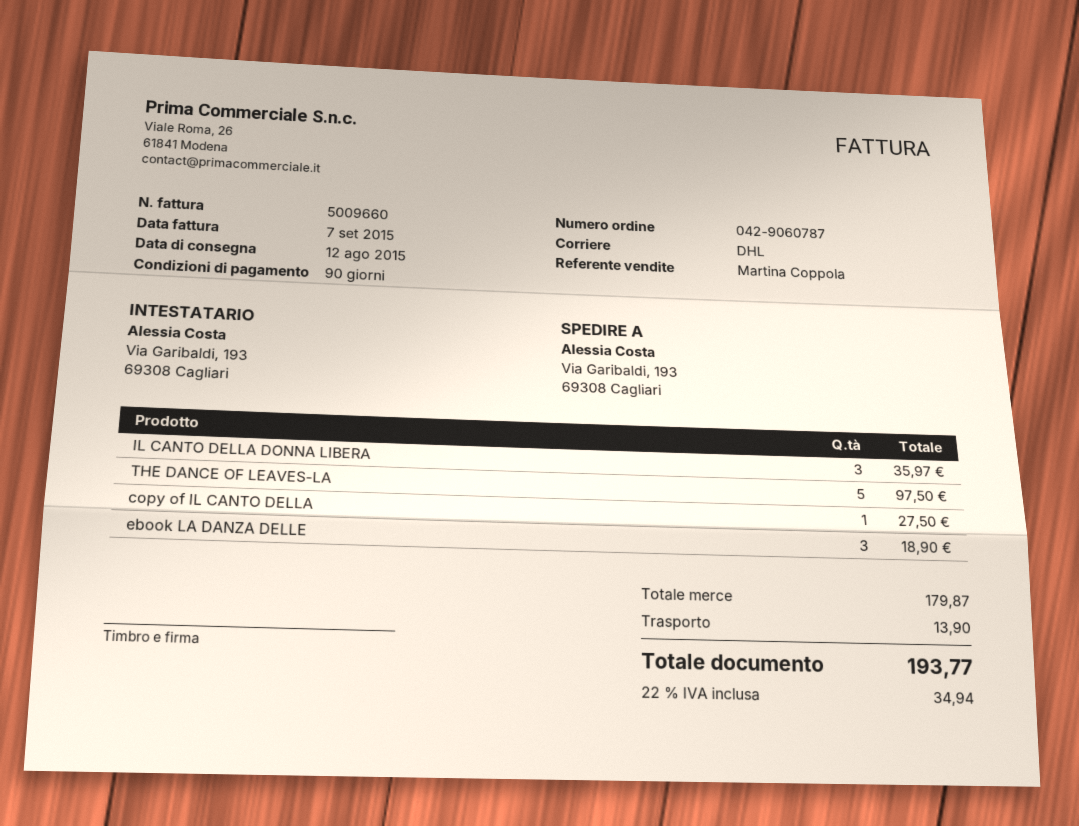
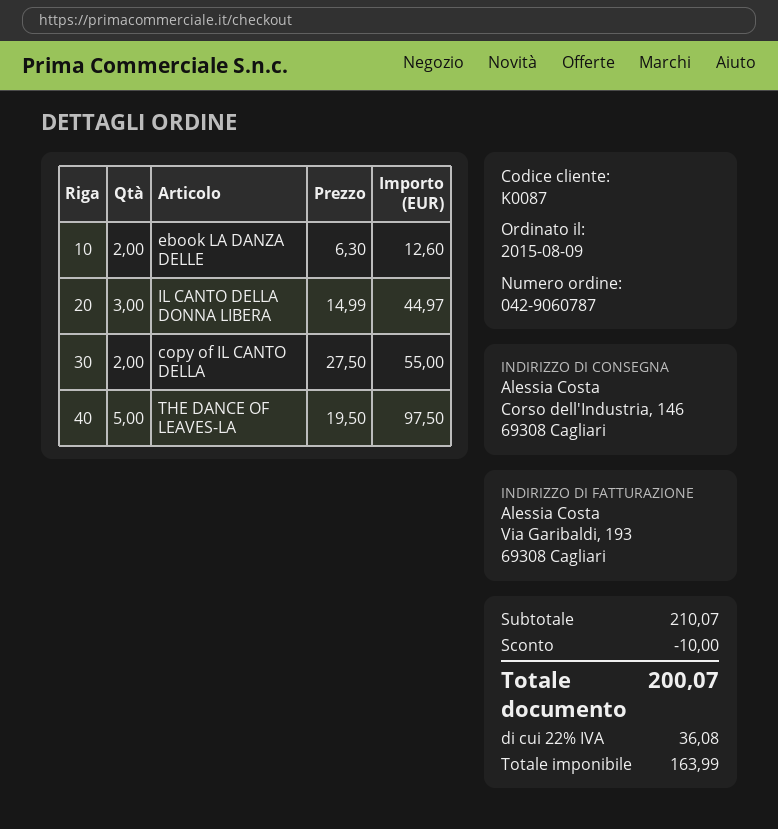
ship to: Via Garibaldi, 193, 69308 Cagliari -> Corso dell'Industria, 146, 69308 Cagliari
IL CANTO DELLA DONNA LIBERA: 3 for 35.97 -> 3 for 44.97
copy of IL CANTO DELLA: 1 for 27.50 -> 2 for 55.00
ebook LA DANZA DELLE: 3 for 18.90 -> 2 for 12.60
subtotal: 179.87 -> 210.07
discount: none -> 10.00
shipping: 13.90 -> none
tax: 22% = 34.94 -> 22% = 36.08
total: 193.77 -> 200.07

